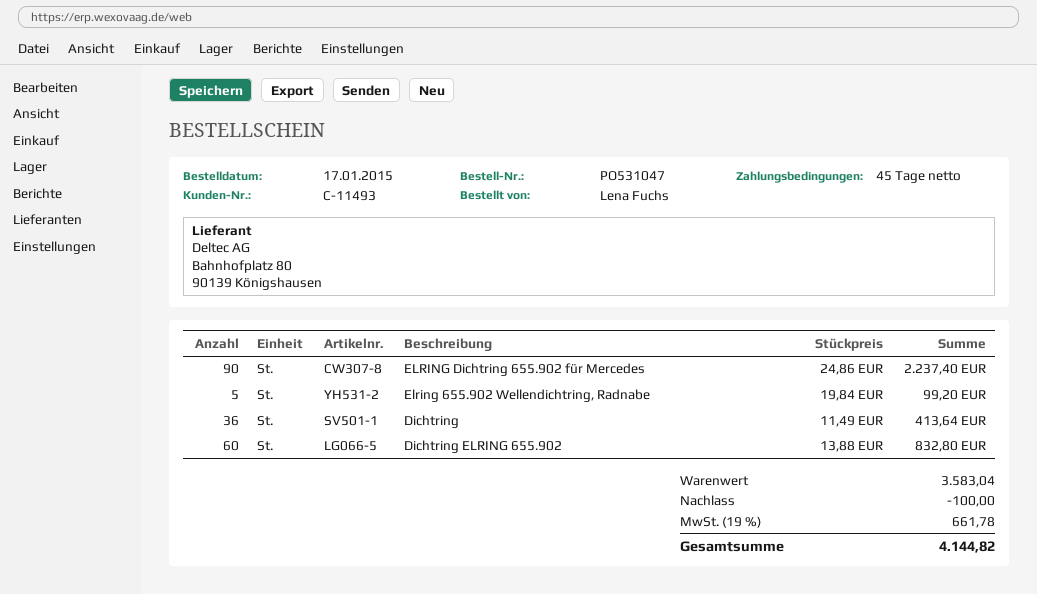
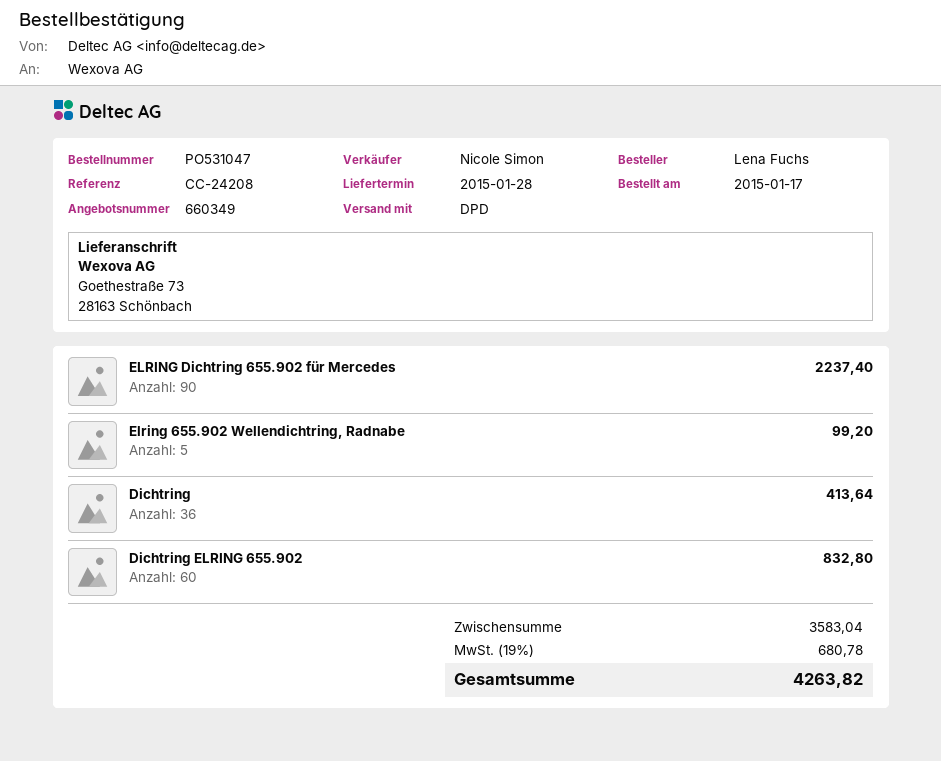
discount: 100.00 -> none
tax: 19% = 661.78 -> 19% = 680.78
total: 4144.82 -> 4263.82

